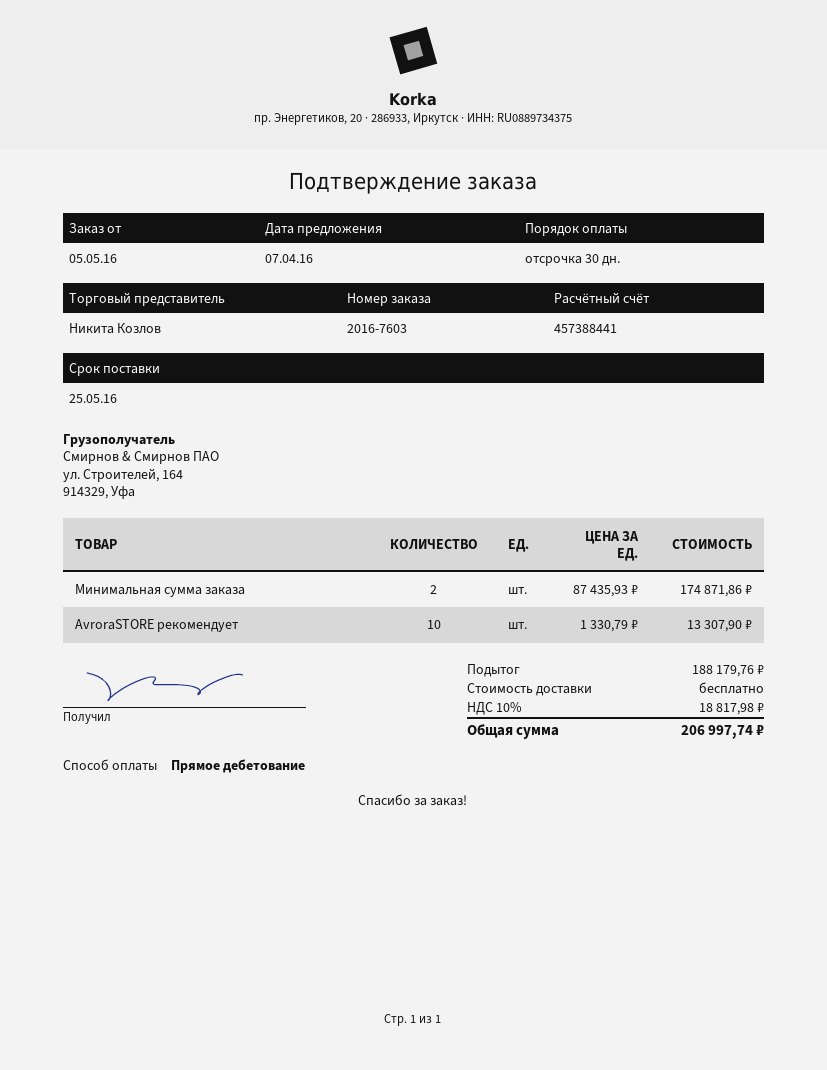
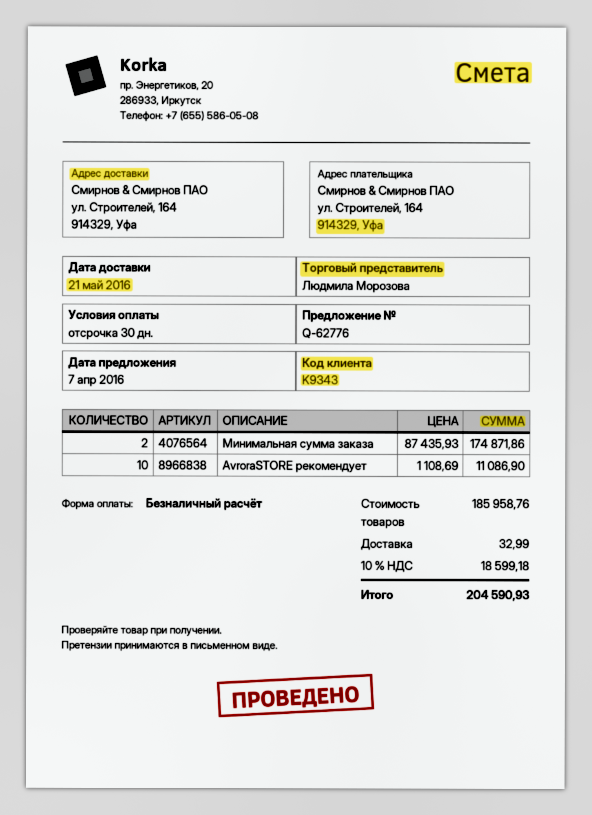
delivery date: 2016-05-25 -> 2016-05-21
sales rep: Никита Козлов -> Людмила Морозова
payment method: direct debit -> bank transfer
AvroraSTORE рекомендует: 10 x 1330.79 = 13307.90 -> 10 x 1108.69 = 11086.90
subtotal: 188179.76 -> 185958.76
shipping: 0.00 -> 32.99
tax: 10% = 18817.98 -> 10% = 18599.18
total: 206997.74 -> 204590.93

